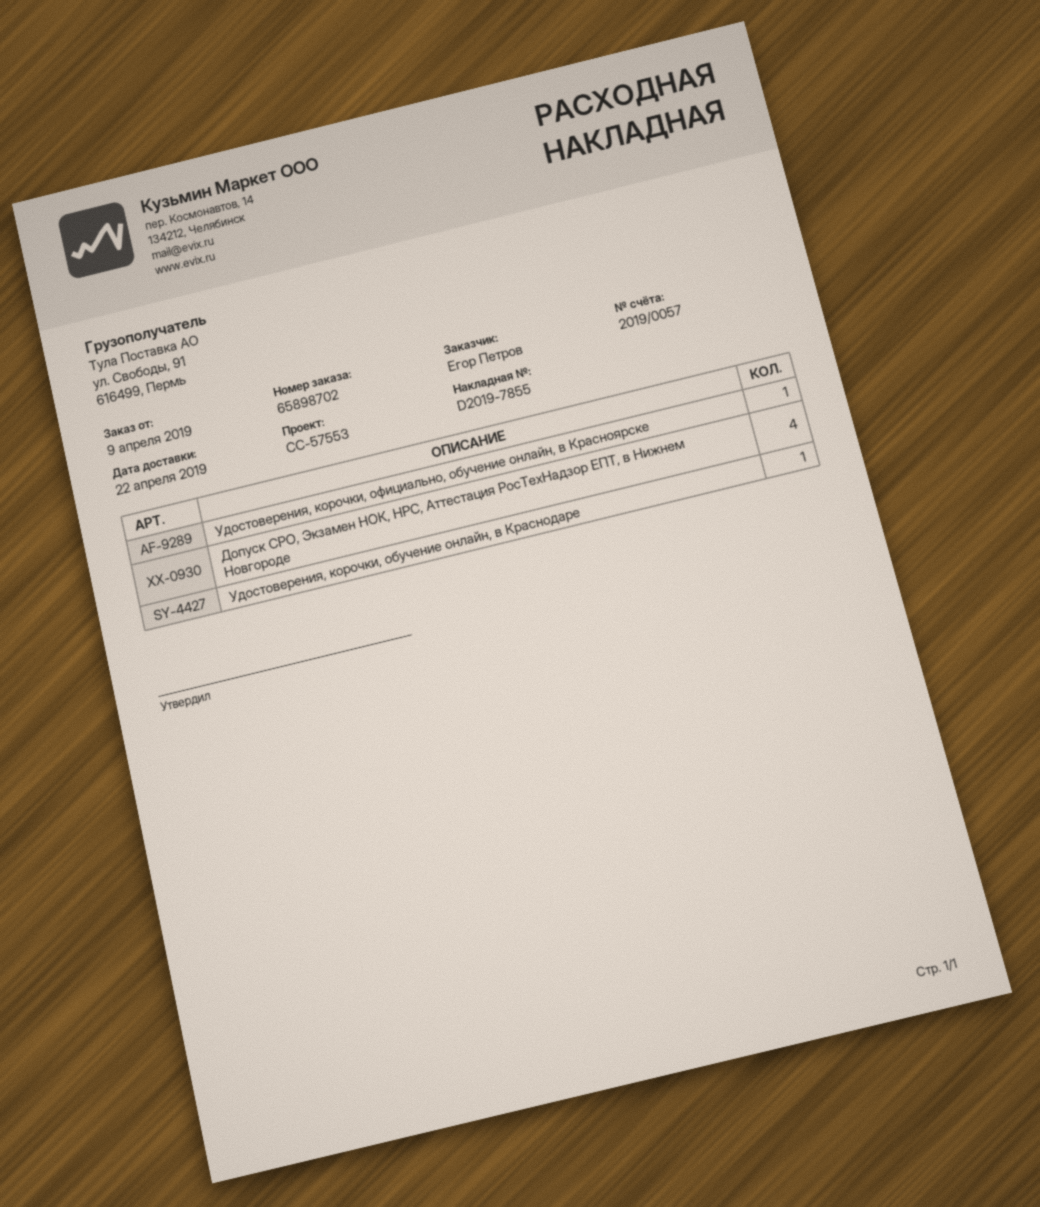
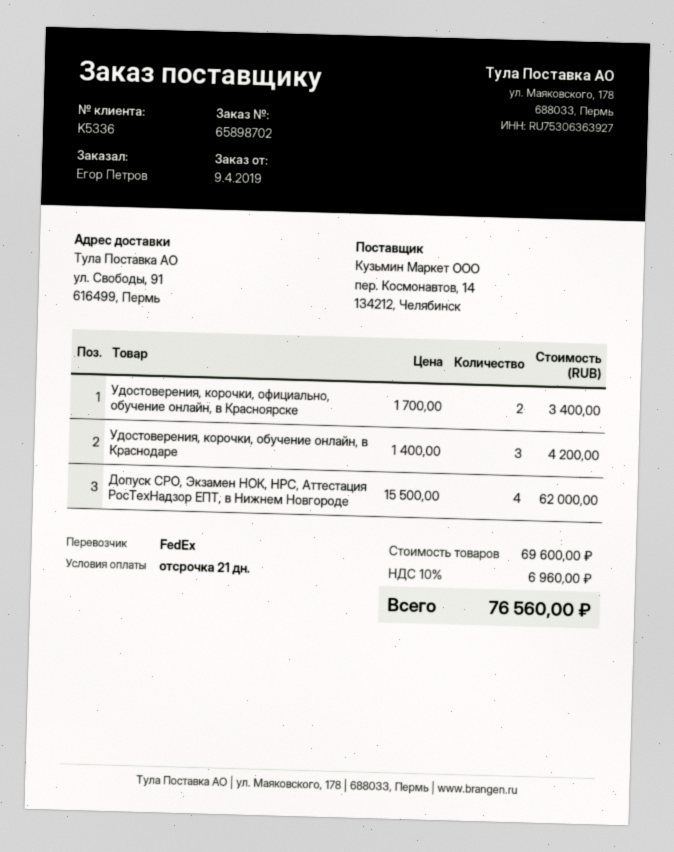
Удостоверения, корочки, официально, обучение онлайн, в Красноярске: 1 -> 2
Удостоверения, корочки, обучение онлайн, в Краснодаре: 1 -> 3

